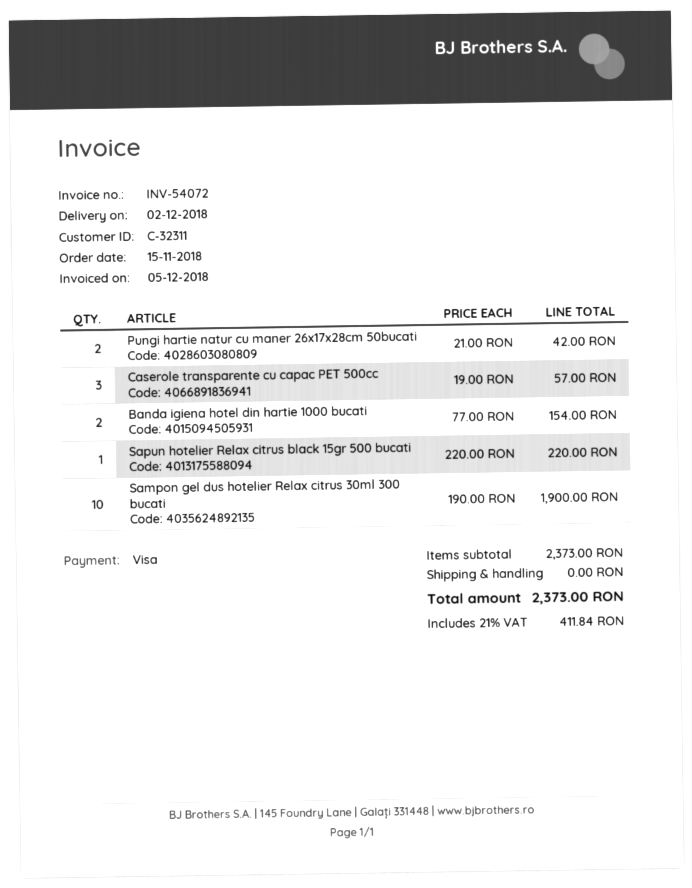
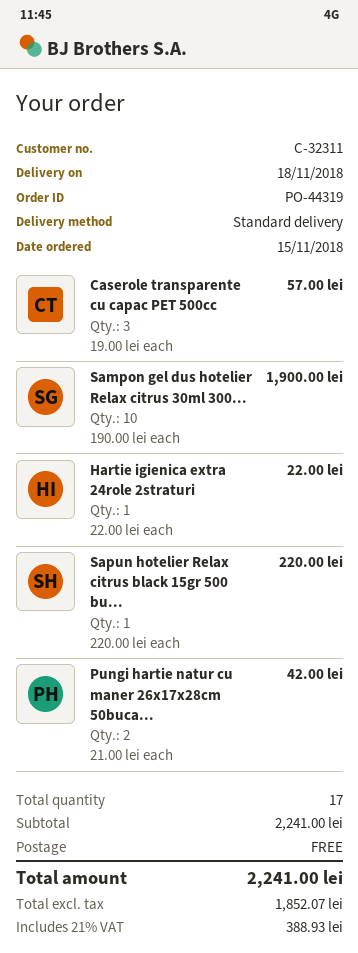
delivery date: 2018-12-02 -> 2018-11-18
Banda igiena hotel din hartie 1000 bucati: 2 x 77.00 = 154.00 -> none
Hartie igienica extra 24role 2straturi: none -> 1 x 22.00 = 22.00
subtotal: 2373.00 -> 2241.00
tax: 21% = 411.84 -> 21% = 388.93
total: 2373.00 -> 2241.00

